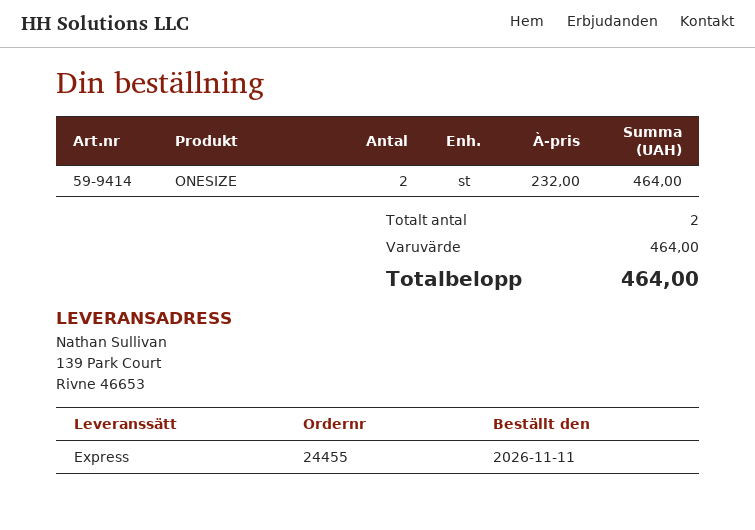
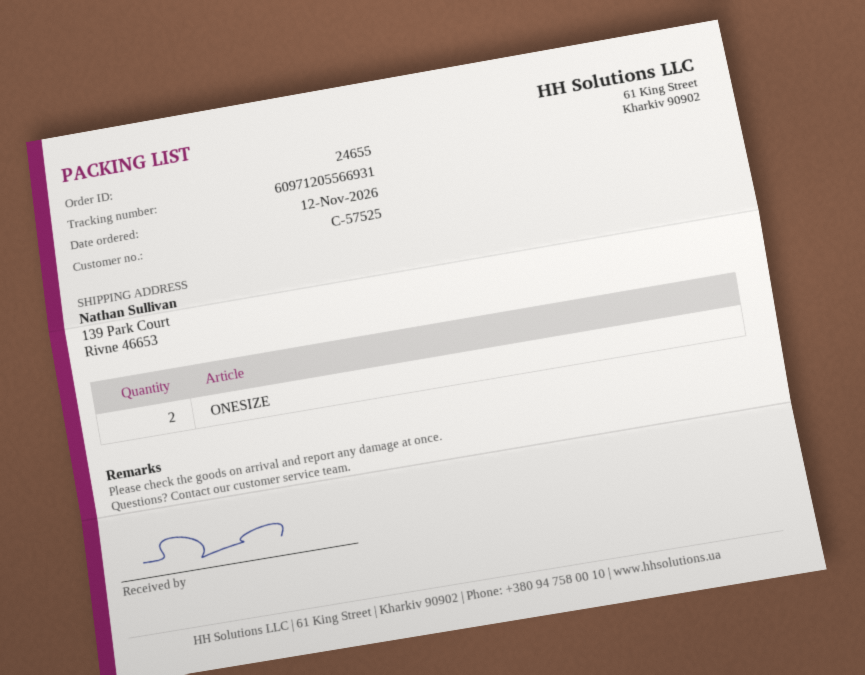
order number: 24455 -> 24655
order date: 2026-11-11 -> 2026-11-12

